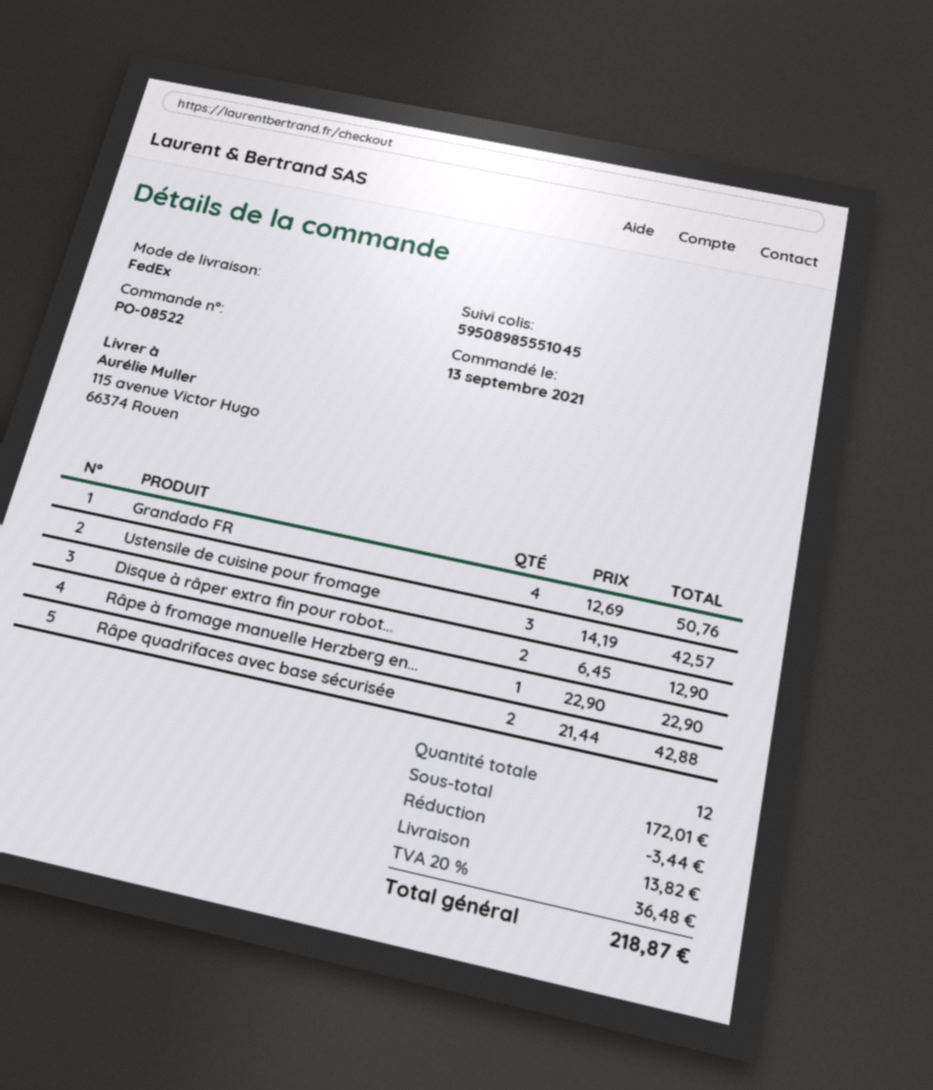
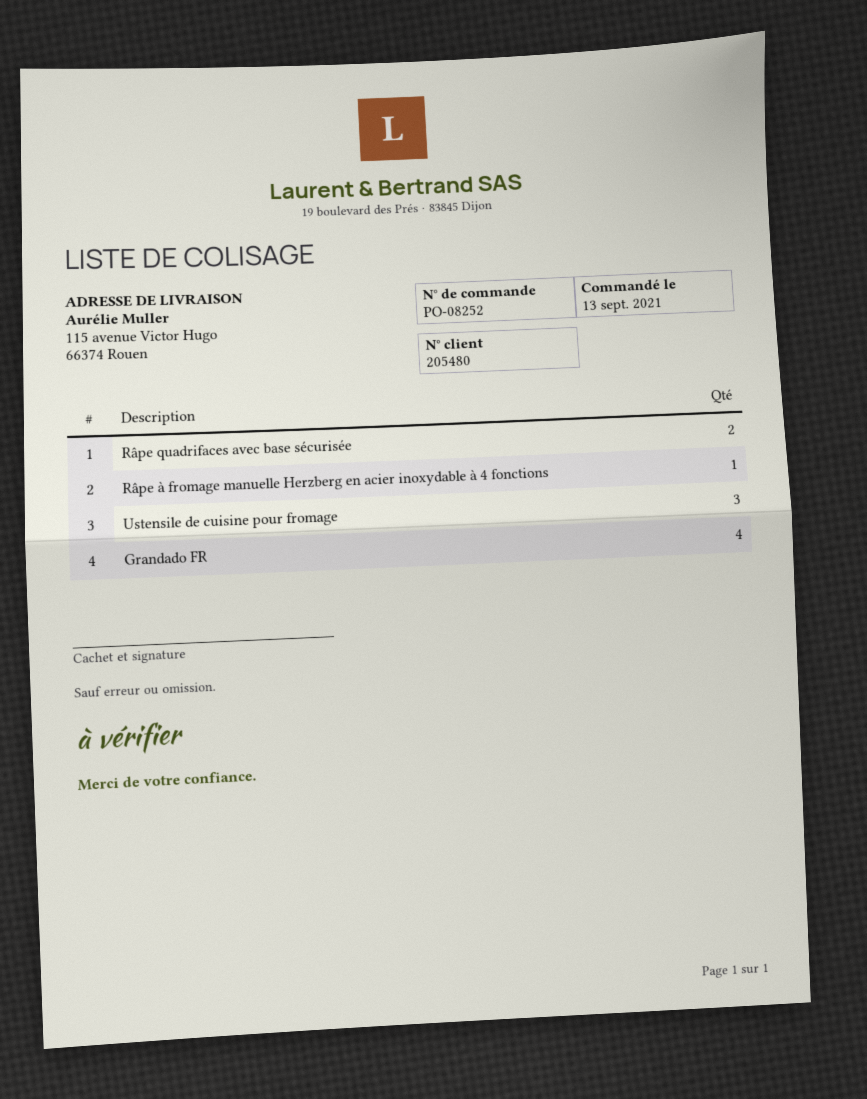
order number: PO-08522 -> PO-08252
Disque à râper extra fin pour robot...: 2 -> none

